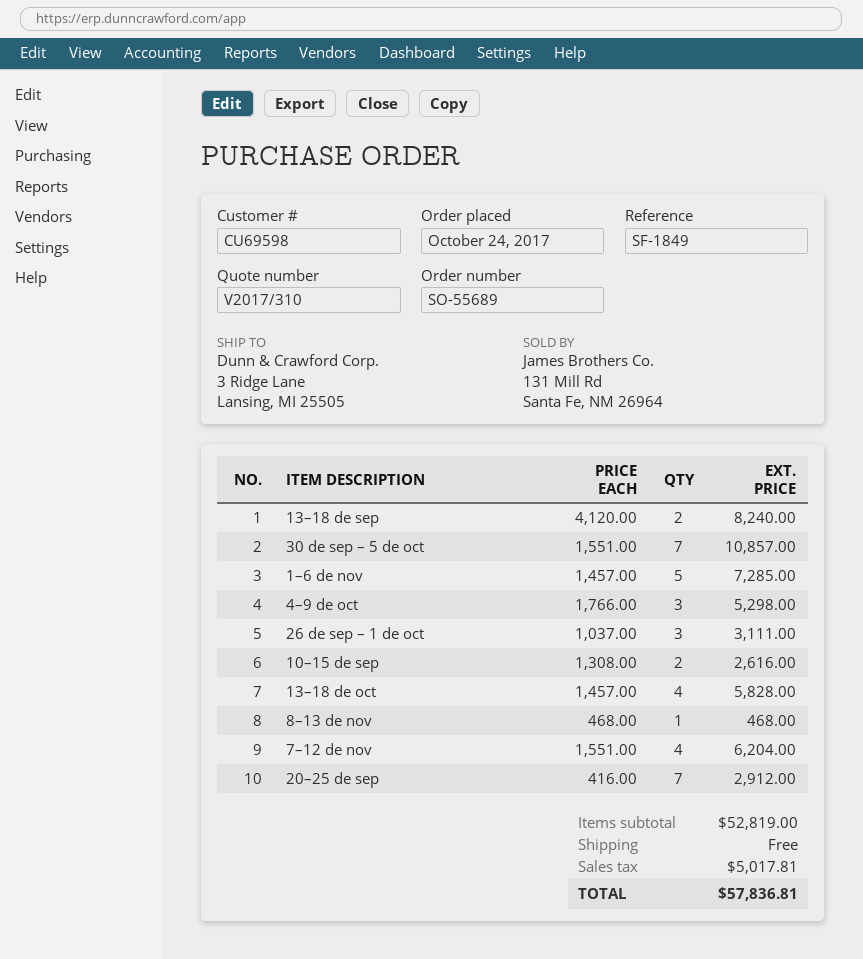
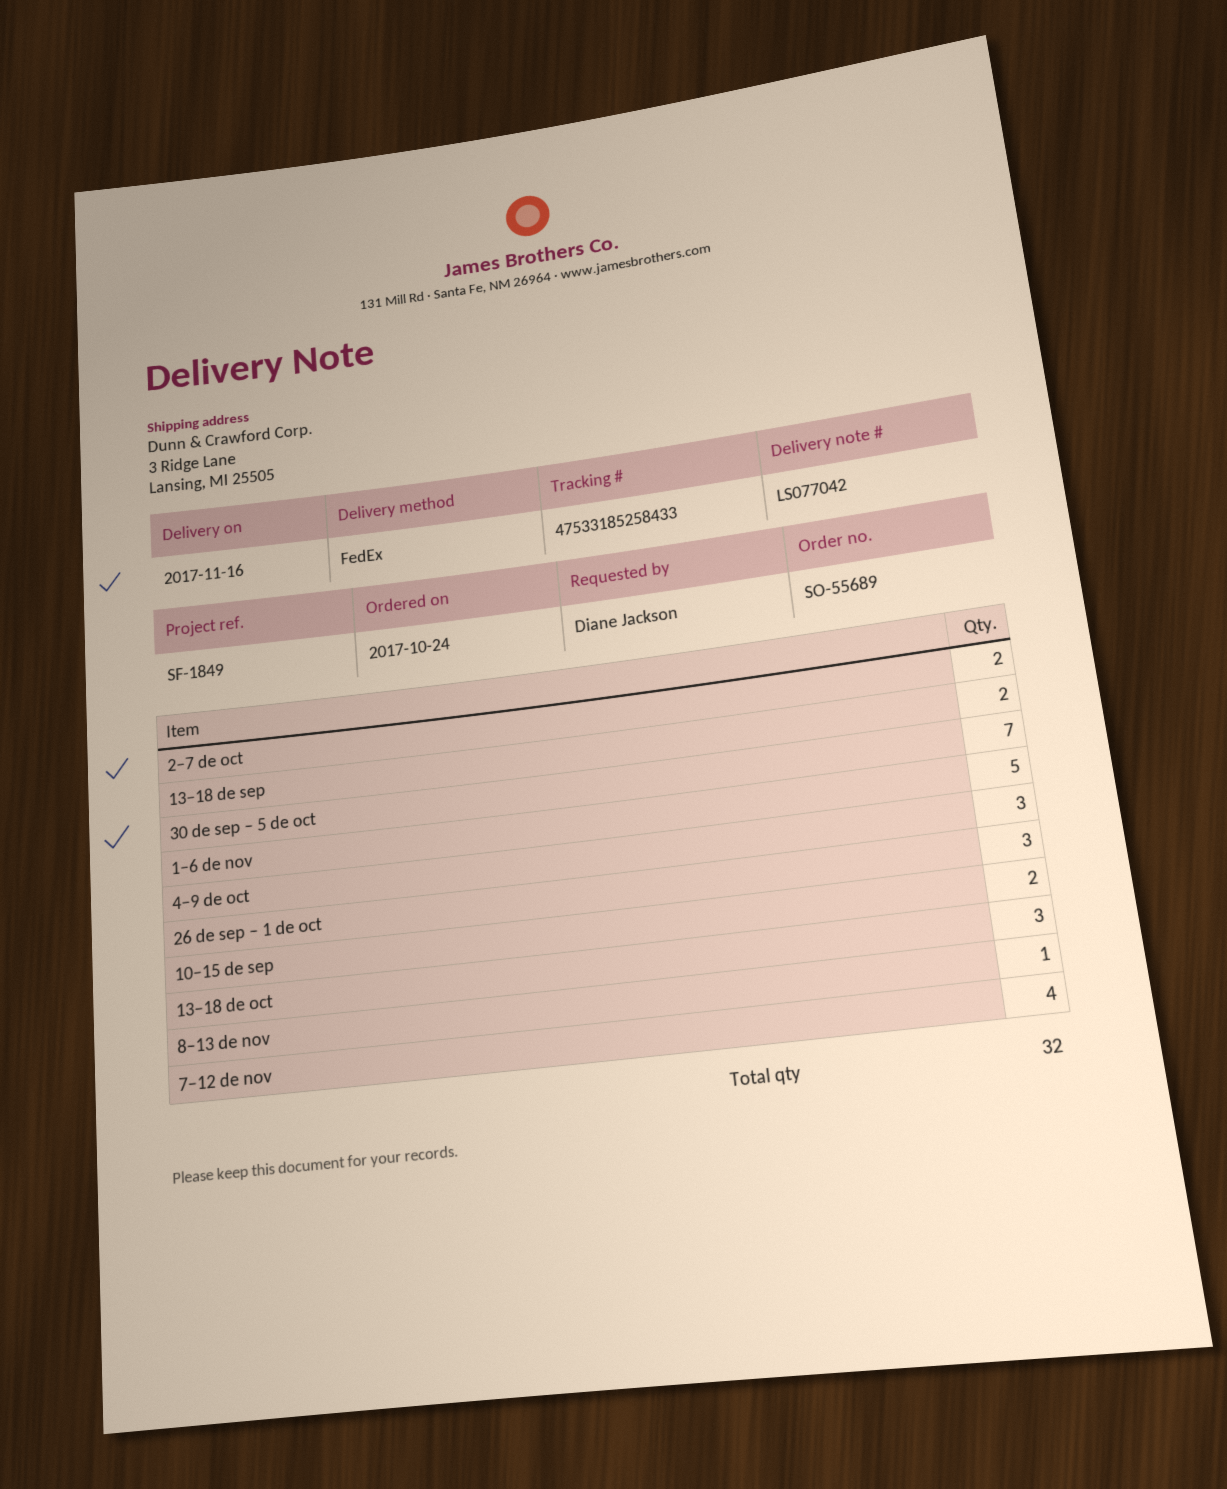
13–18 de oct: 4 -> 3
20–25 de sep: 7 -> none
2–7 de oct: none -> 2

